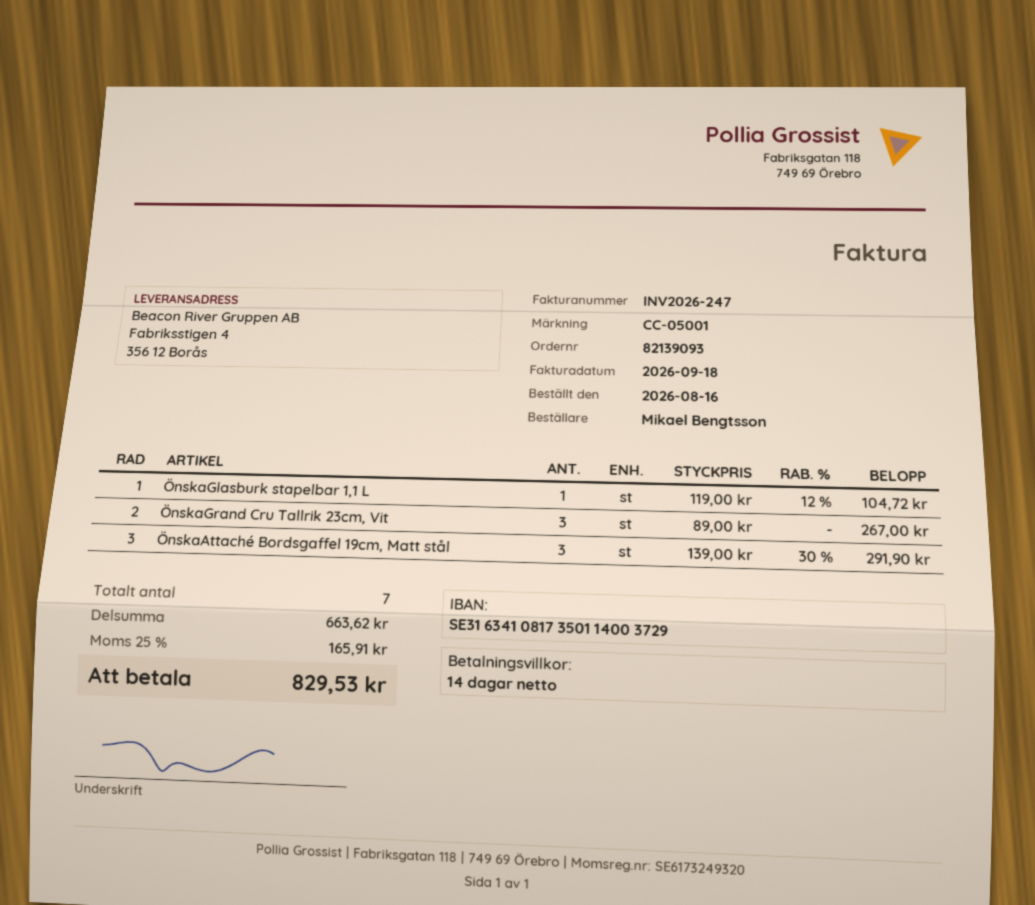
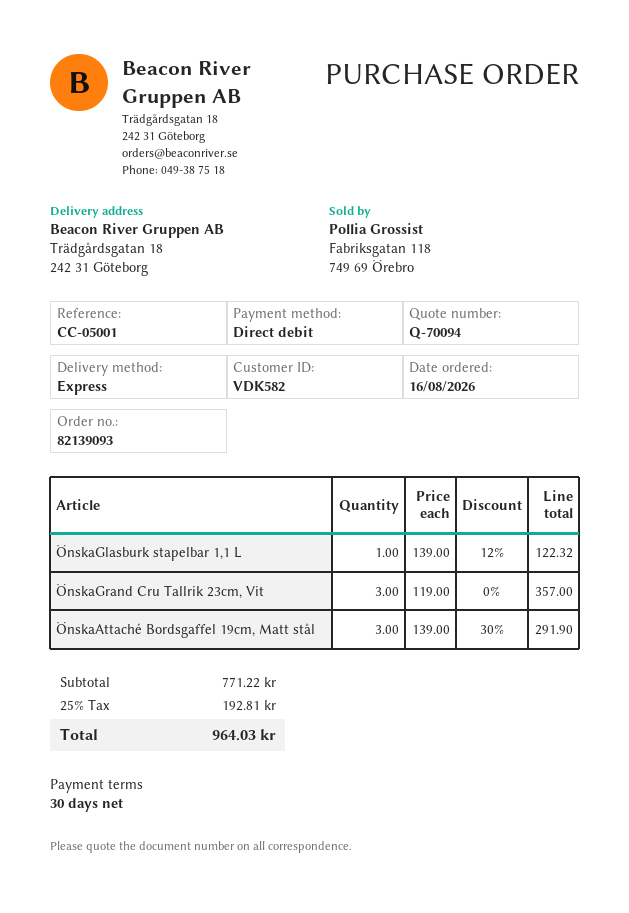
payment terms: 14 days -> 30 days
ship to: Fabriksstigen 4, 356 12 Borås -> Trädgårdsgatan 18, 242 31 Göteborg
ÖnskaGlasburk stapelbar 1,1 L: 1 x 119.00 - 12% = 104.72 -> 1 x 139.00 - 12% = 122.32
ÖnskaGrand Cru Tallrik 23cm, Vit: 3 x 89.00 = 267.00 -> 3 x 119.00 = 357.00
subtotal: 663.62 -> 771.22
tax: 25% = 165.91 -> 25% = 192.81
total: 829.53 -> 964.03

